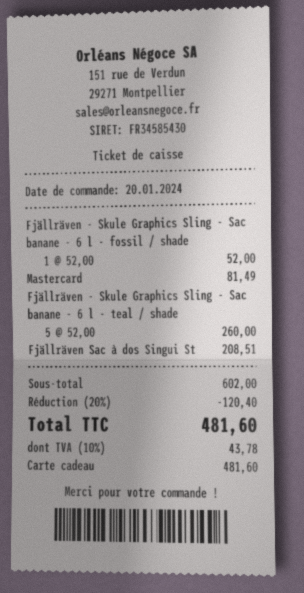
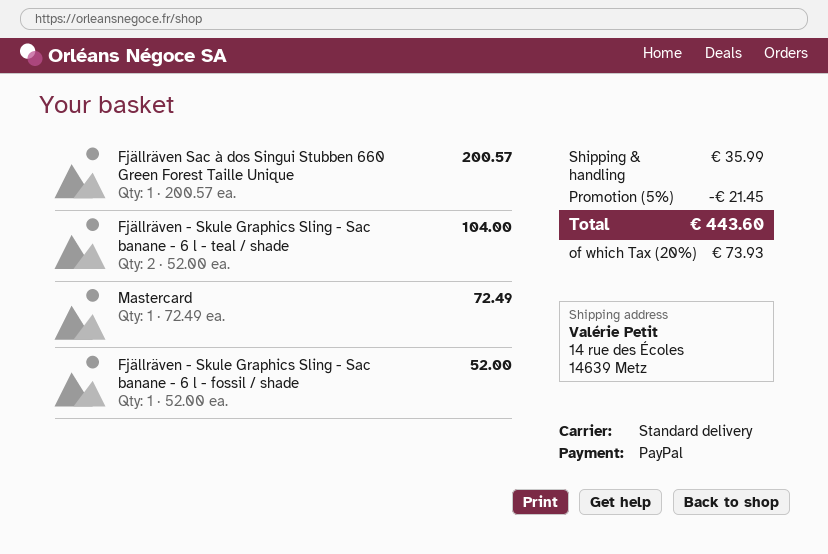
payment method: gift card -> PayPal
Mastercard: 1 x 81.49 = 81.49 -> 1 x 72.49 = 72.49
Fjällräven - Skule Graphics Sling - Sac banane - 6 l - teal / shade: 5 x 52.00 = 260.00 -> 2 x 52.00 = 104.00
Fjällräven Sac à dos Singui St: 1 x 208.51 = 208.51 -> 1 x 200.57 = 200.57
discount: 20% = 120.40 -> 5% = 21.45
shipping: none -> 35.99
tax: 10% = 43.78 -> 20% = 73.93
total: 481.60 -> 443.60

